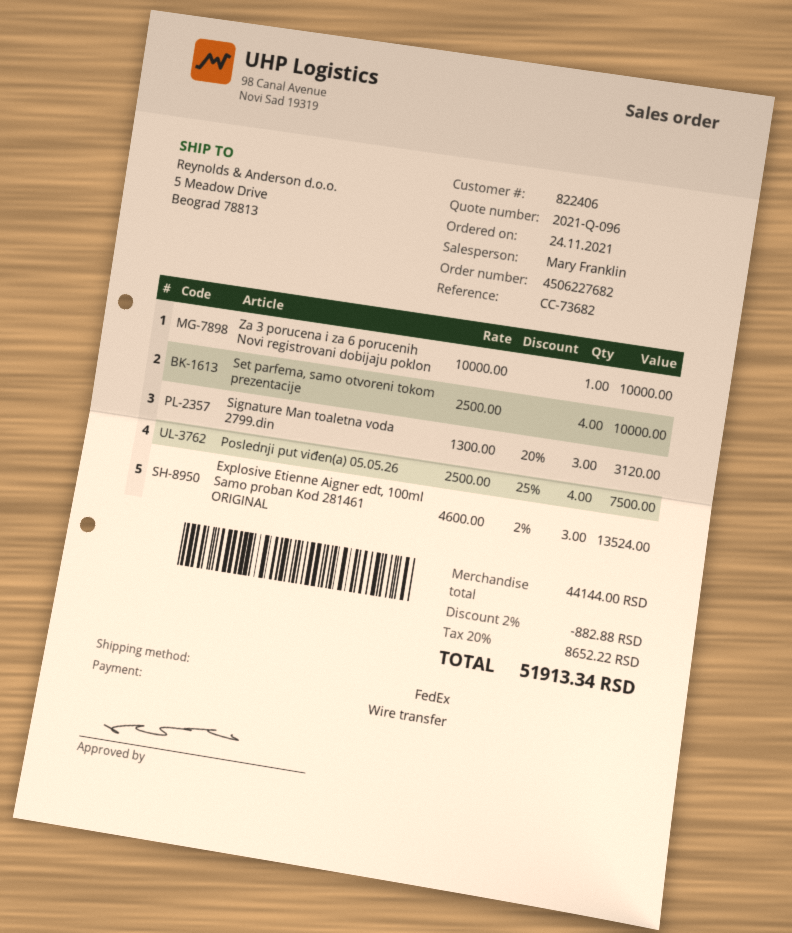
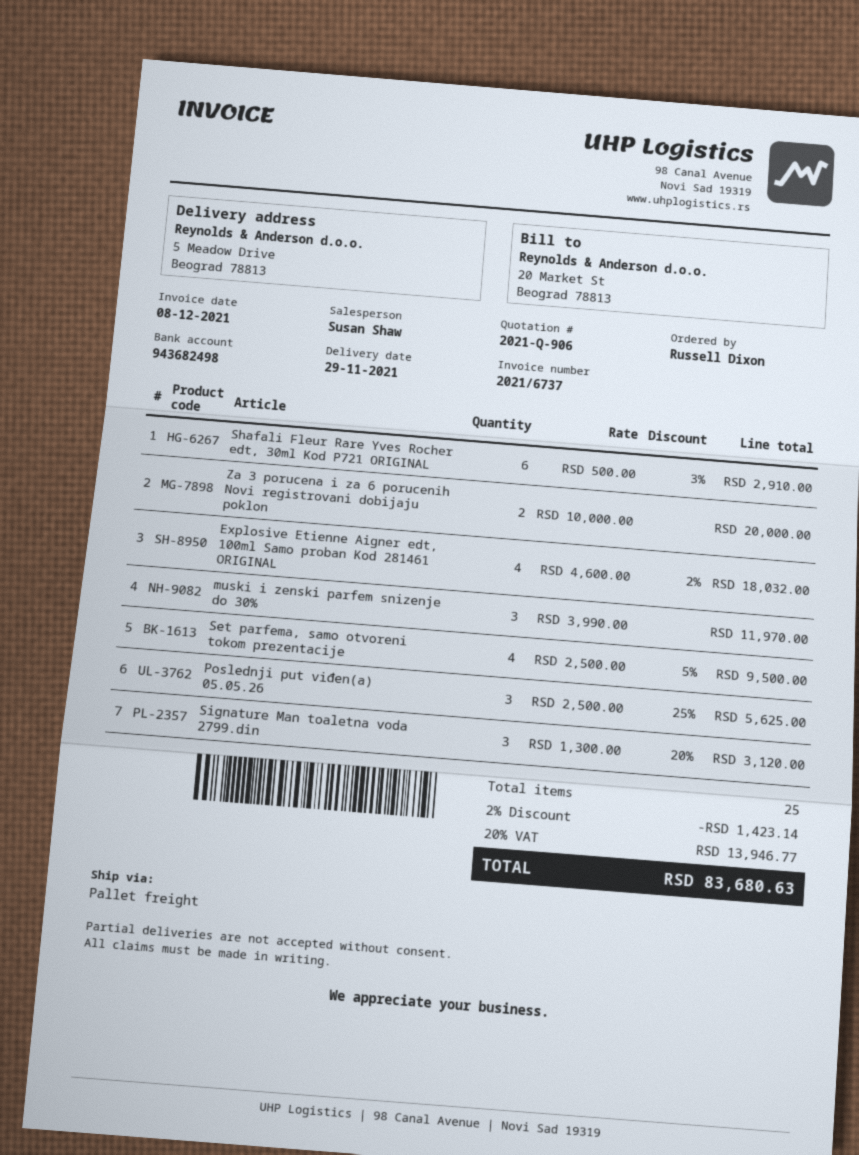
quote number: 2021-Q-096 -> 2021-Q-906
sales rep: Mary Franklin -> Susan Shaw
shipping method: FedEx -> pallet freight
Za 3 porucena i za 6 porucenih Novi registrovani dobijaju poklon: 1 x 10000.00 = 10000.00 -> 2 x 10000.00 = 20000.00
Set parfema, samo otvoreni tokom prezentacije: 4 x 2500.00 = 10000.00 -> 4 x 2500.00 - 5% = 9500.00
Poslednji put viđen(a) 05.05.26: 4 x 2500.00 - 25% = 7500.00 -> 3 x 2500.00 - 25% = 5625.00
Explosive Etienne Aigner edt, 100ml Samo proban Kod 281461 ORIGINAL: 3 x 4600.00 - 2% = 13524.00 -> 4 x 4600.00 - 2% = 18032.00
Shafali Fleur Rare Yves Rocher edt, 30ml Kod P721 ORIGINAL: none -> 6 x 500.00 - 3% = 2910.00
muski i zenski parfem snizenje do 30%: none -> 3 x 3990.00 = 11970.00
discount: 2% = 882.88 -> 2% = 1423.14
tax: 20% = 8652.22 -> 20% = 13946.77
total: 51913.34 -> 83680.63

